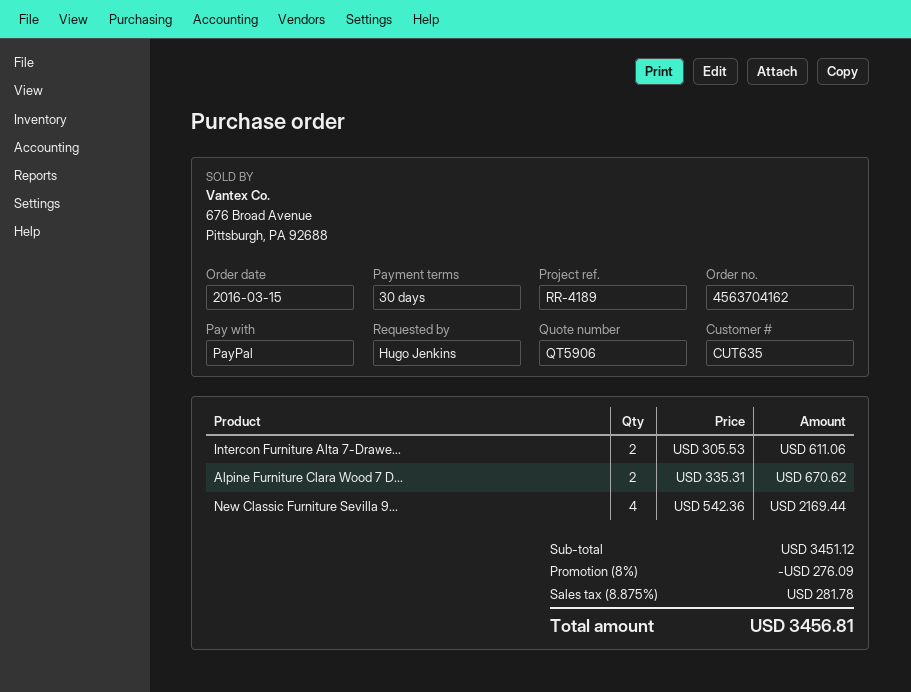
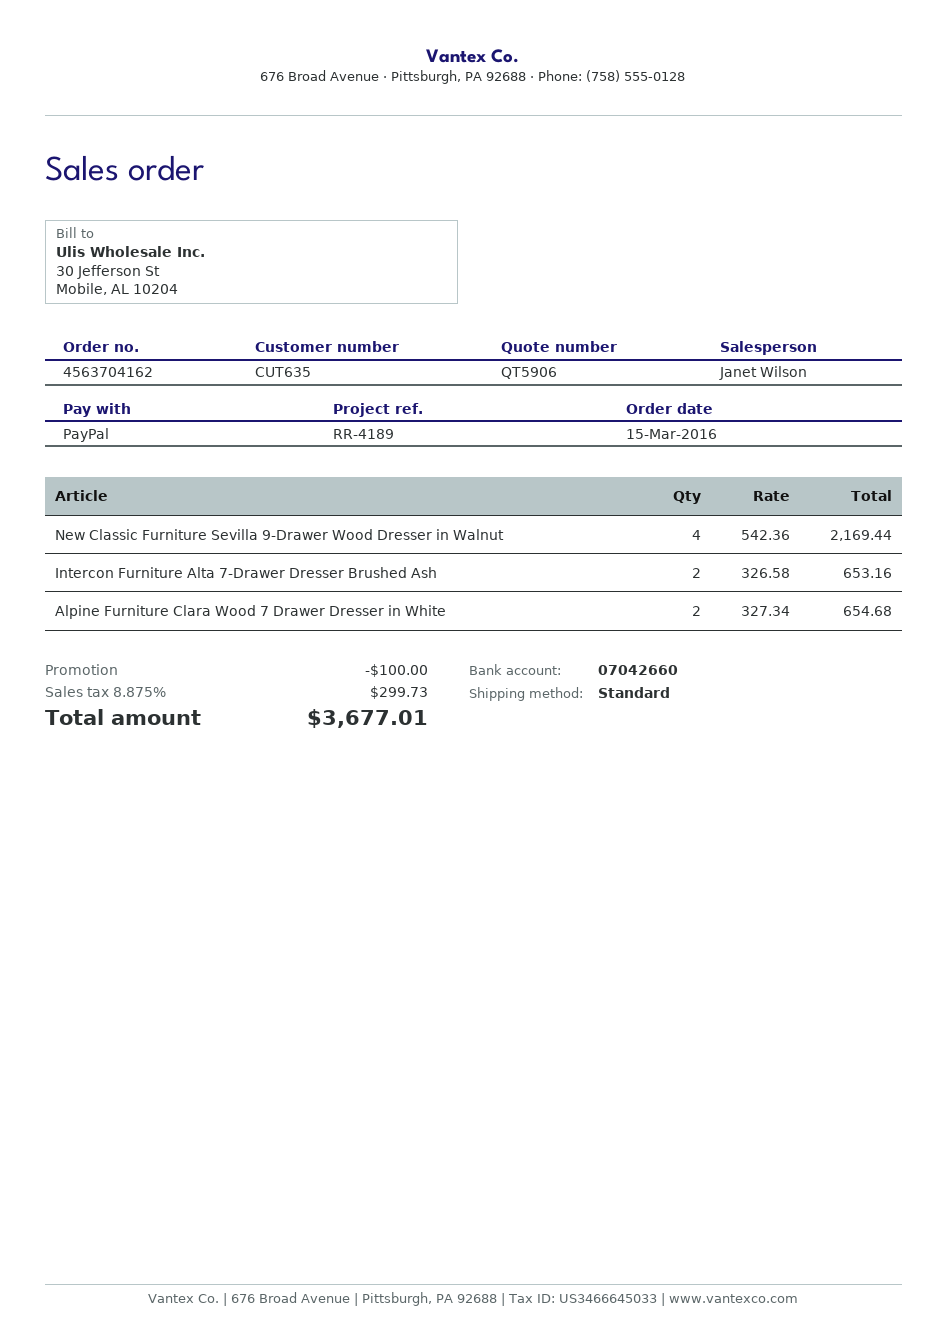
Intercon Furniture Alta 7-Drawe...: 2 x 305.53 = 611.06 -> 2 x 326.58 = 653.16
Alpine Furniture Clara Wood 7 D...: 2 x 335.31 = 670.62 -> 2 x 327.34 = 654.68
discount: 276.09 -> 100.00
tax: 8.875% = 281.78 -> 8.875% = 299.73
total: 3456.81 -> 3677.01

